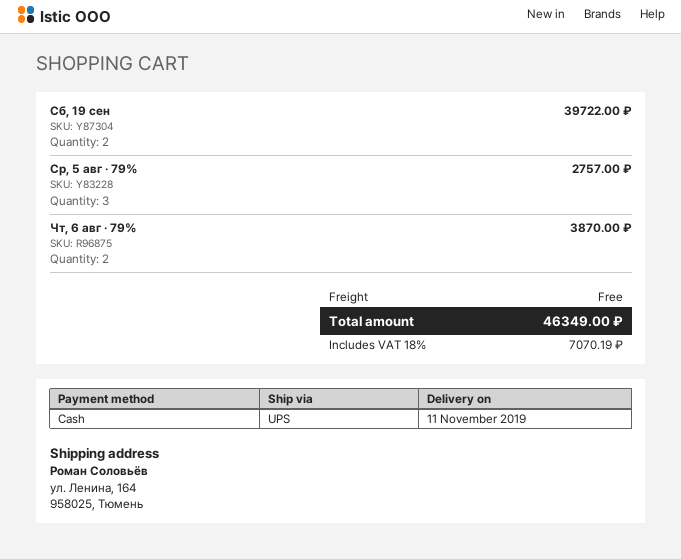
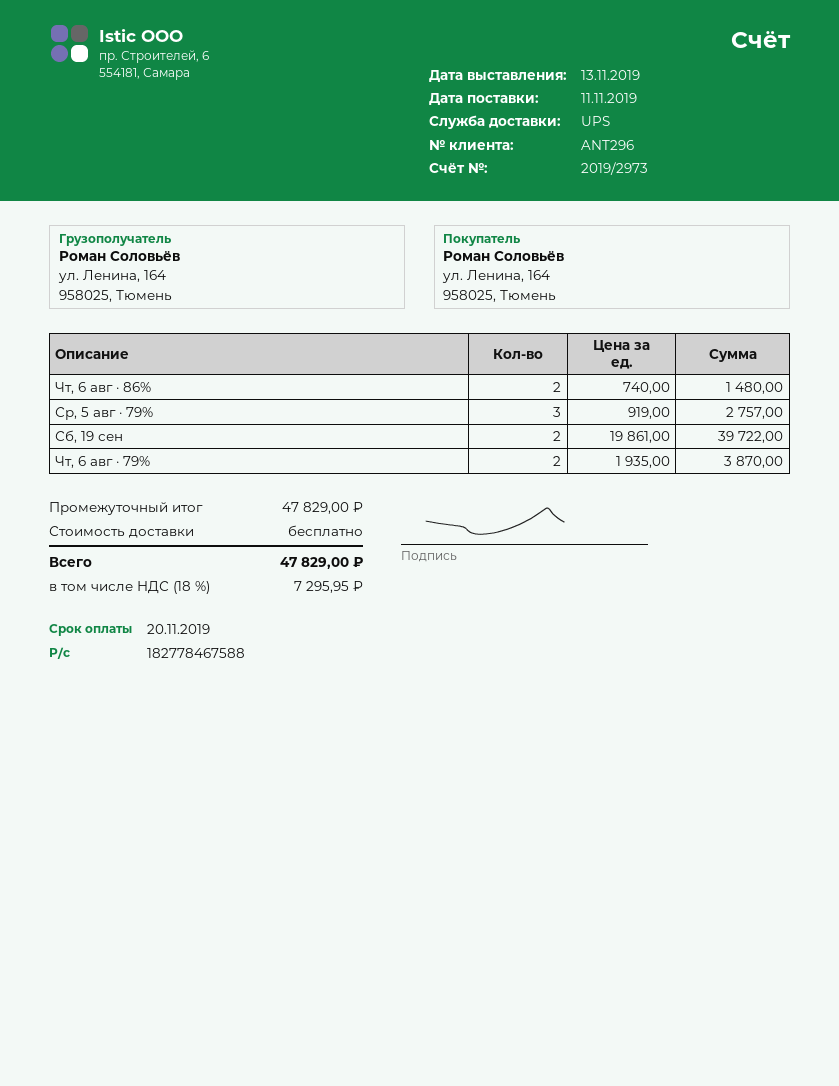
Чт, 6 авг · 86%: none -> 2 for 1480.00
tax: 18% = 7070.19 -> 18% = 7295.95
total: 46349.00 -> 47829.00

